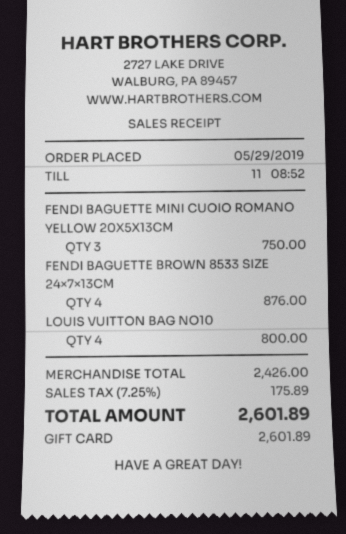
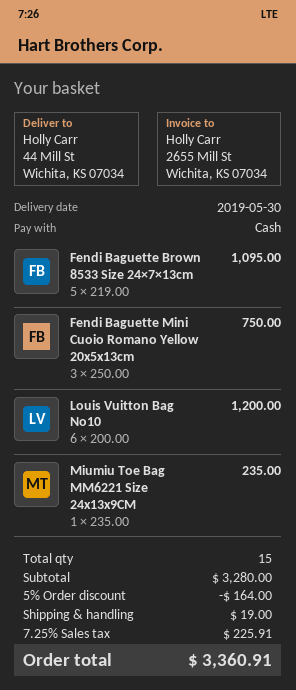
payment method: gift card -> cash
FENDI BAGUETTE BROWN 8533 SIZE 24×7×13CM: 4 for 876.00 -> 5 for 1095.00
LOUIS VUITTON BAG NO10: 4 for 800.00 -> 6 for 1200.00
Miumiu Toe Bag MM6221 Size 24x13x9CM: none -> 1 for 235.00
subtotal: 2426.00 -> 3280.00
discount: none -> 5% = 164.00
shipping: none -> 19.00
tax: 7.25% = 175.89 -> 7.25% = 225.91
total: 2601.89 -> 3360.91

